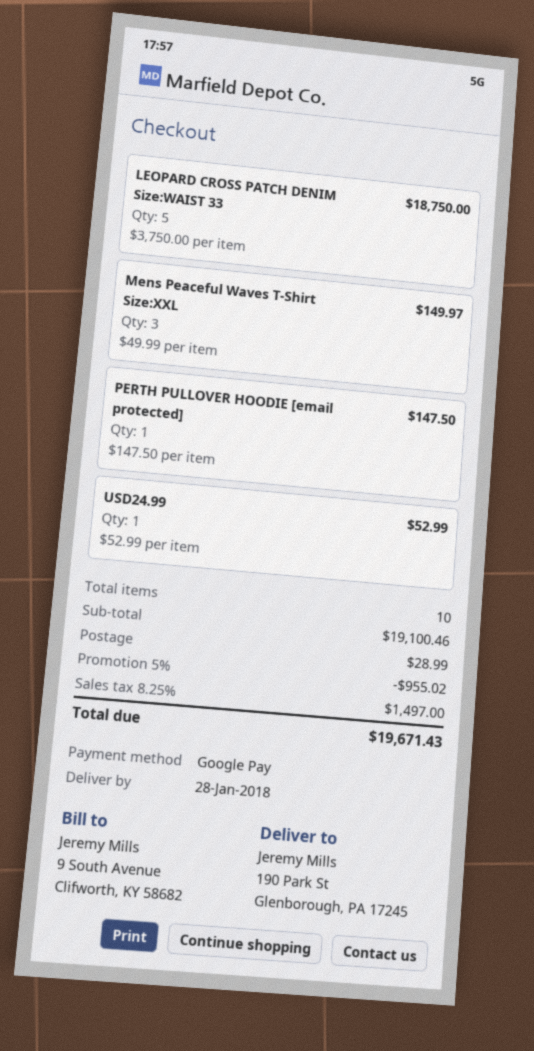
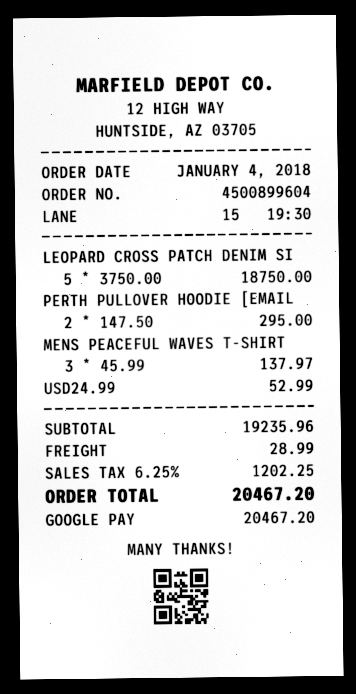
Mens Peaceful Waves T-Shirt Size:XXL: 3 x 49.99 = 149.97 -> 3 x 45.99 = 137.97
PERTH PULLOVER HOODIE [email protected]: 1 x 147.50 = 147.50 -> 2 x 147.50 = 295.00
subtotal: 19100.46 -> 19235.96
discount: 5% = 955.02 -> none
tax: 8.25% = 1497.00 -> 6.25% = 1202.25
total: 19671.43 -> 20467.20

